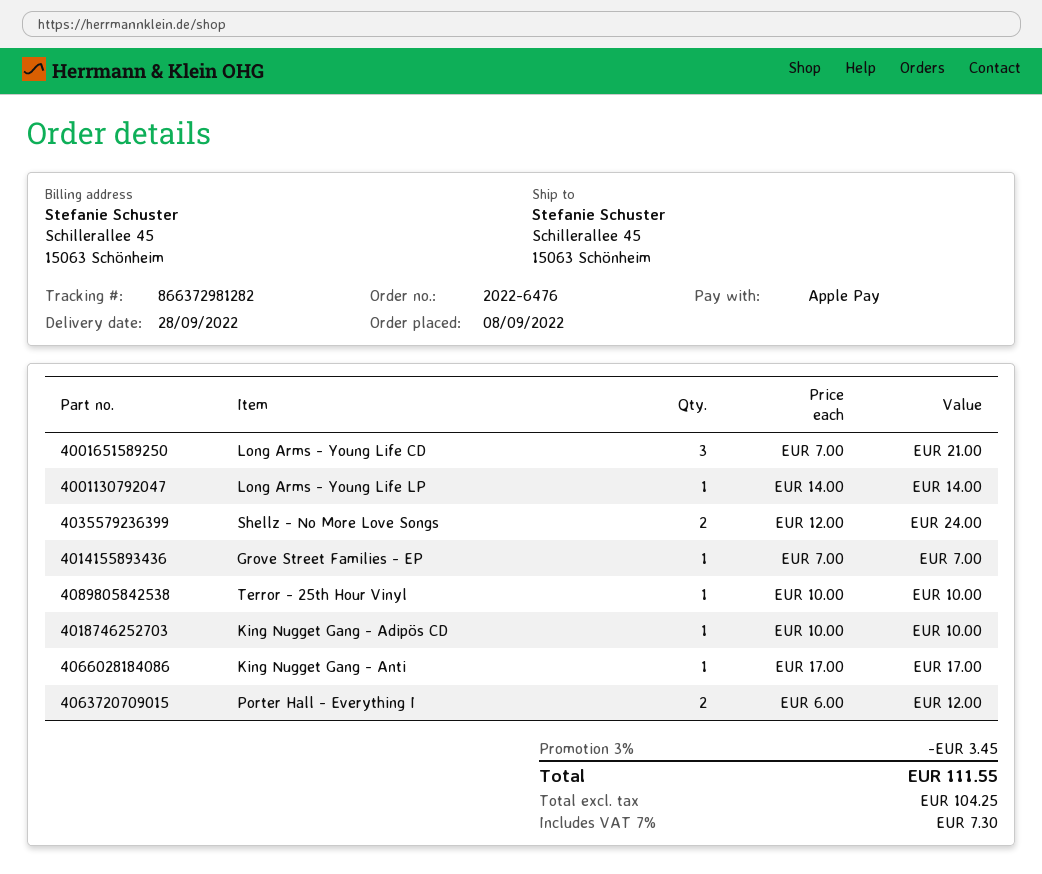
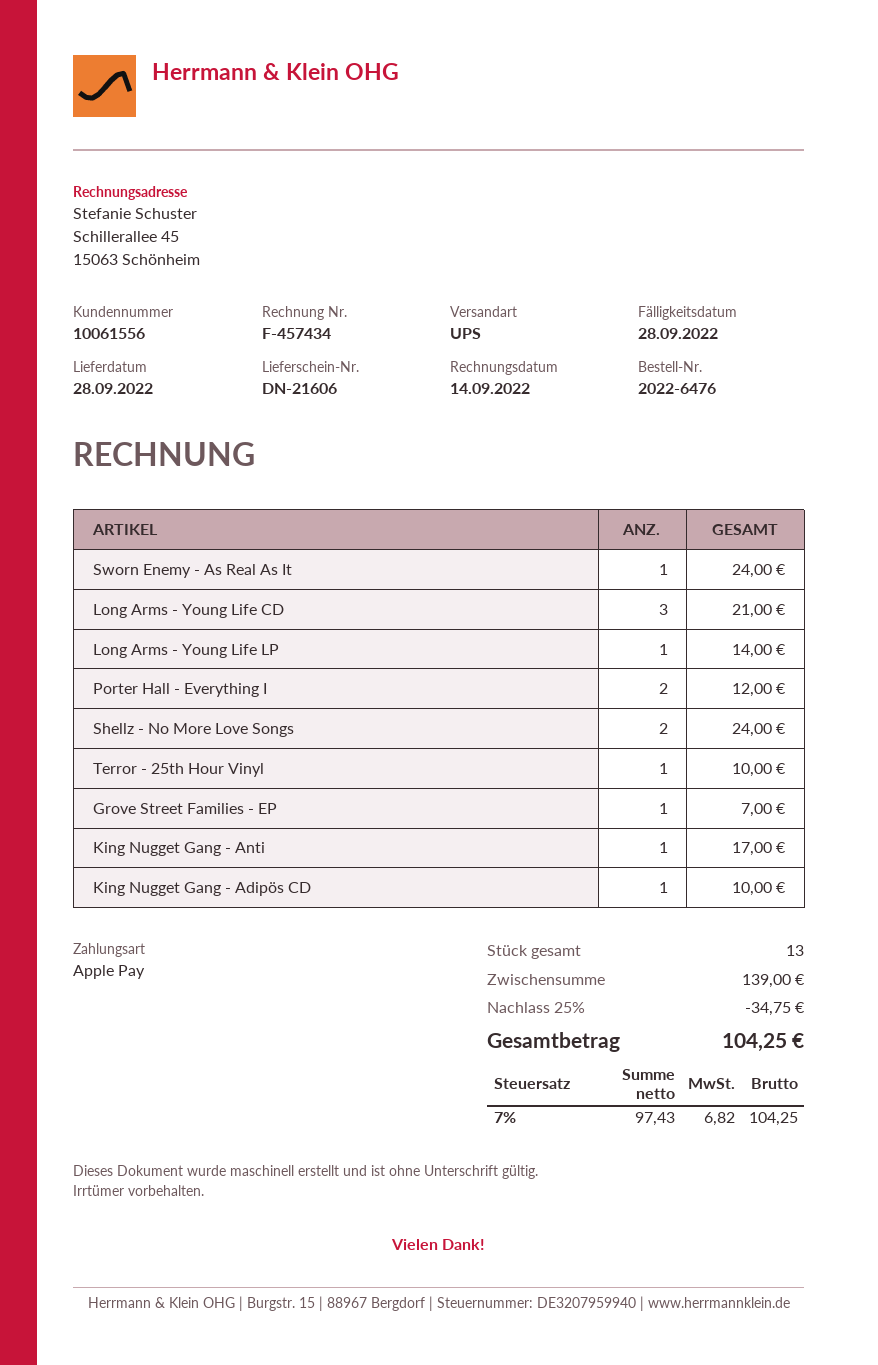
Sworn Enemy - As Real As It: none -> 1 for 24.00
discount: 3% = 3.45 -> 25% = 34.75
net: 104.25 -> 97.43
tax: 7% = 7.30 -> 7% = 6.82
total: 111.55 -> 104.25

